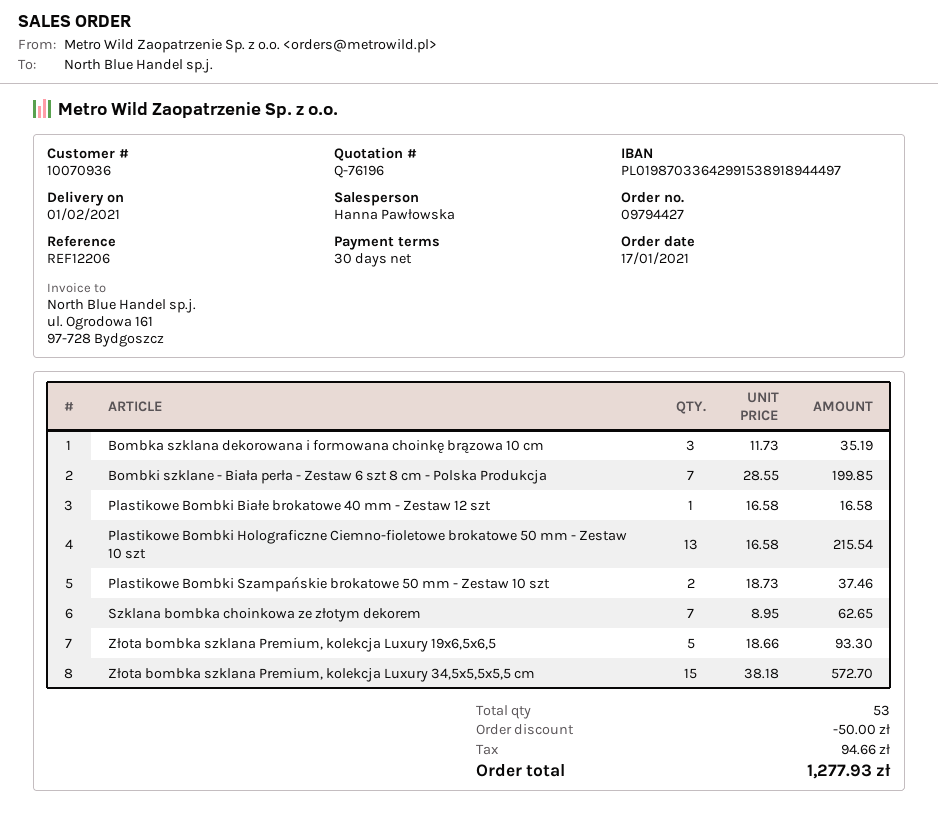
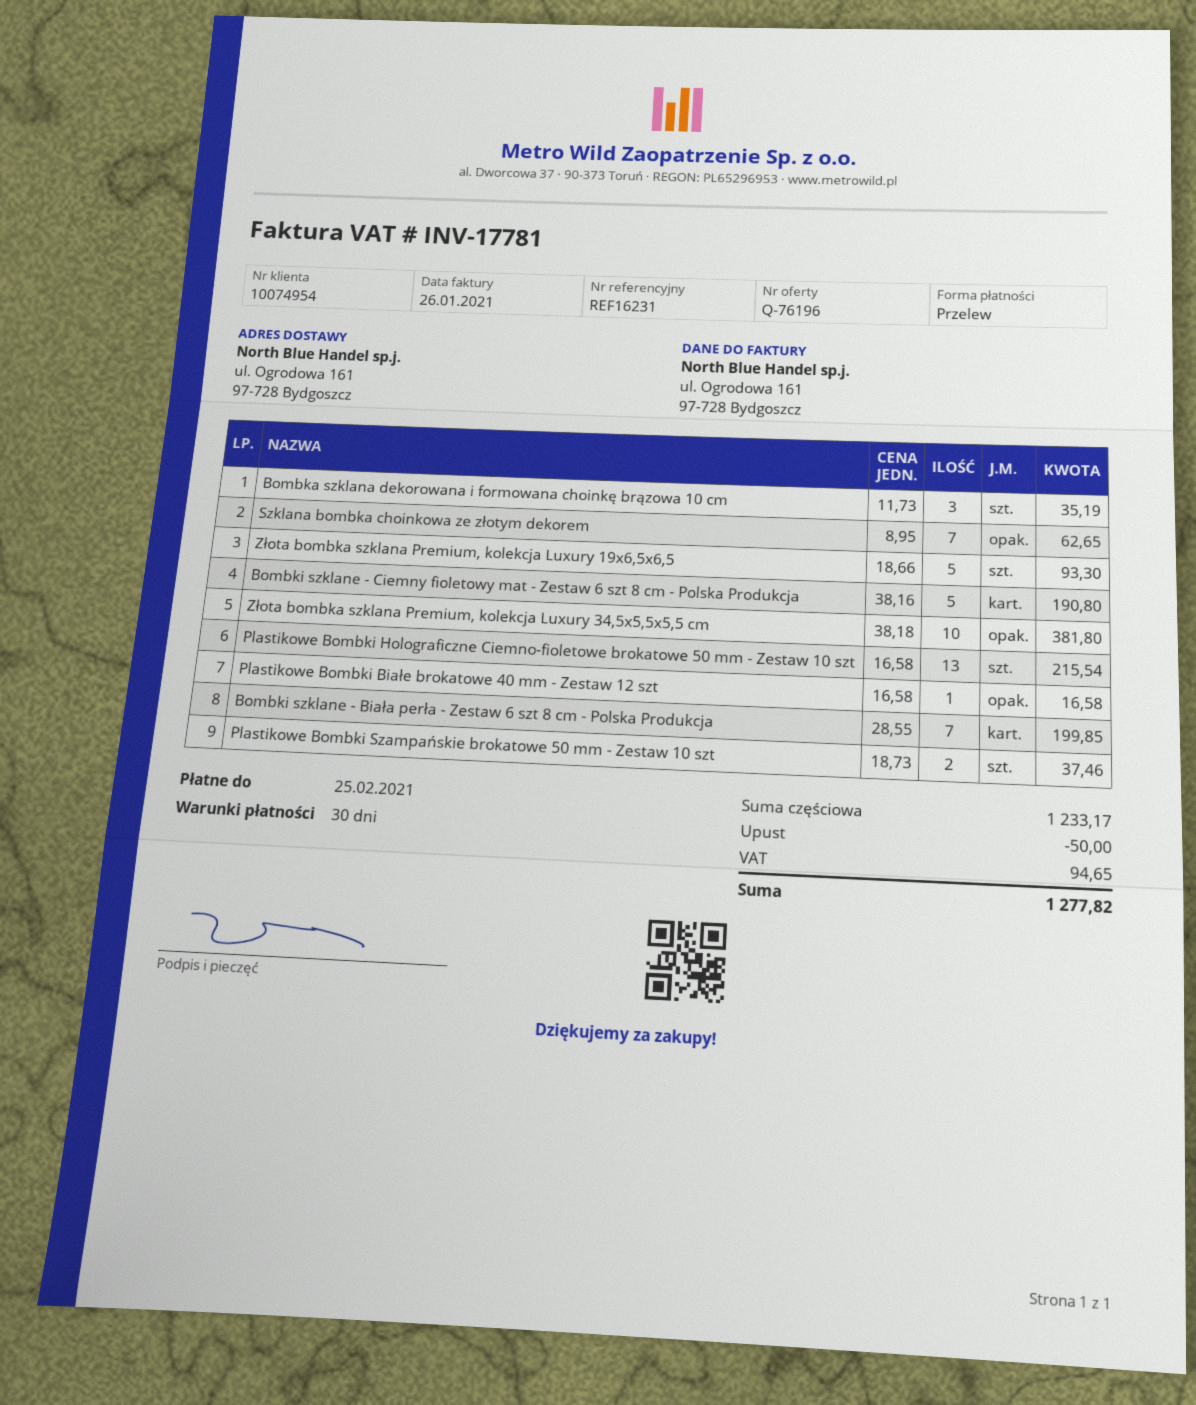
customer number: 10070936 -> 10074954
reference: REF12206 -> REF16231
Złota bombka szklana Premium, kolekcja Luxury 34,5x5,5x5,5 cm: 15 x 38.18 = 572.70 -> 10 x 38.18 = 381.80
Bombki szklane - Ciemny fioletowy mat - Zestaw 6 szt 8 cm - Polska Produkcja: none -> 5 x 38.16 = 190.80
tax: 94.66 -> 94.65
total: 1277.93 -> 1277.82

